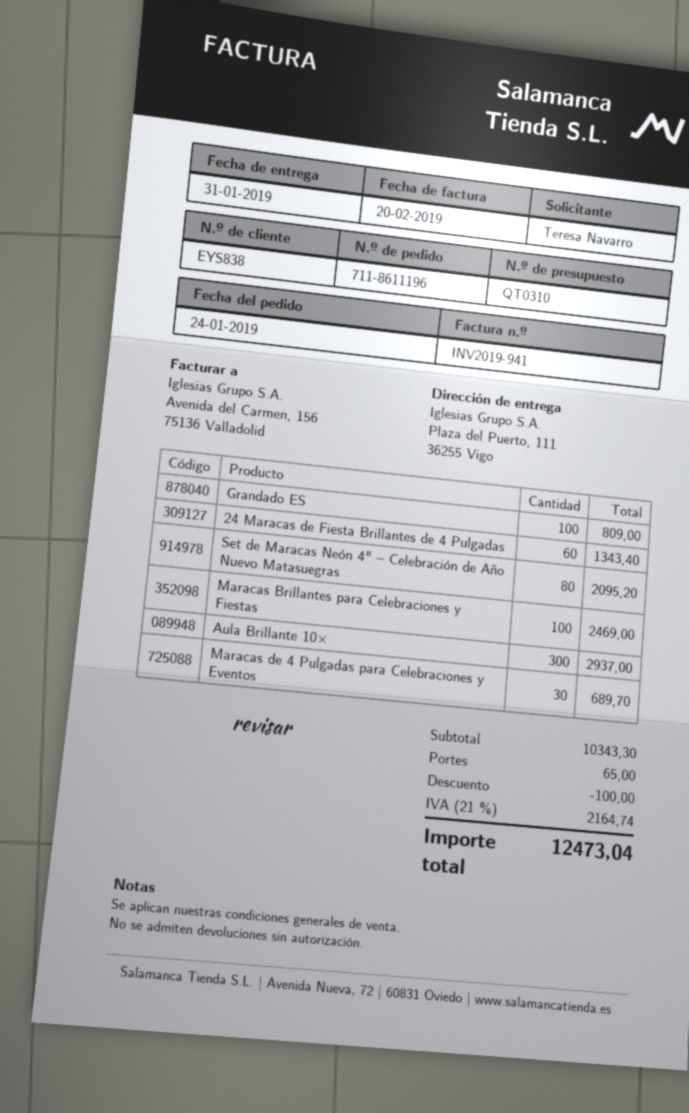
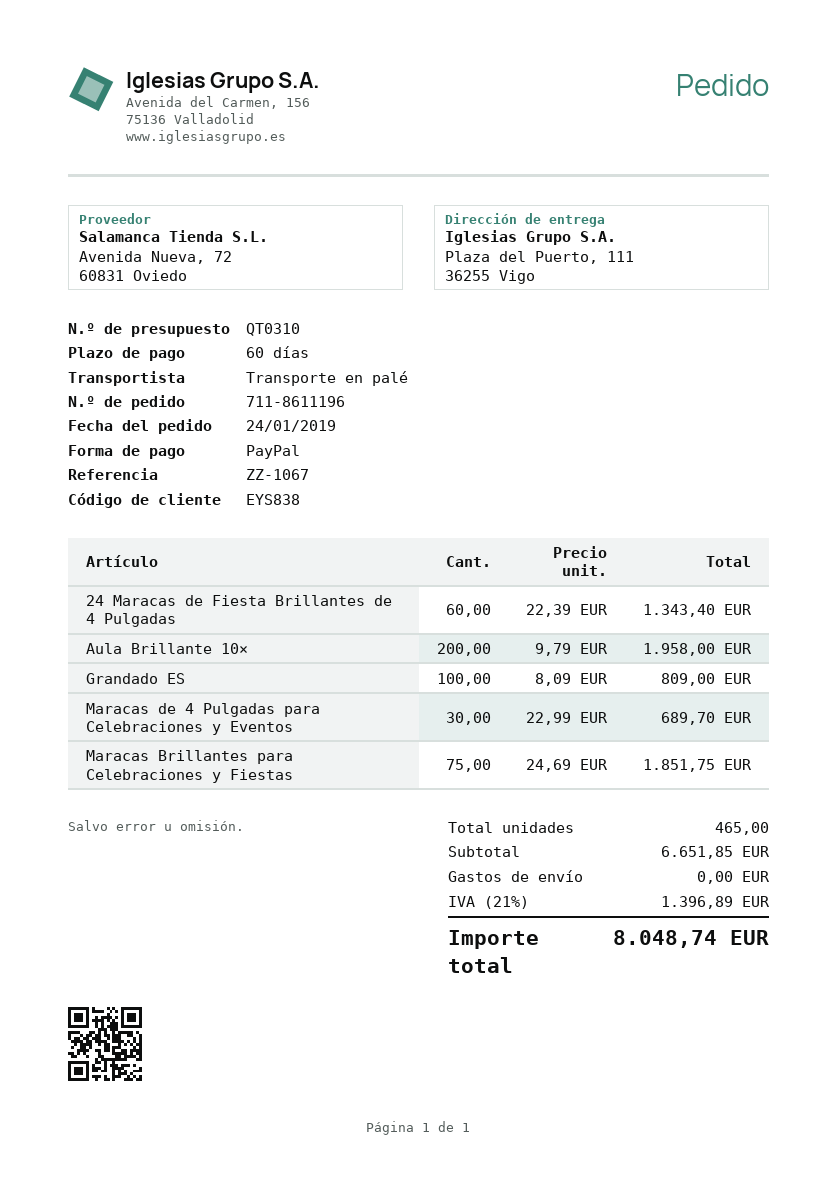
Set de Maracas Neón 4" – Celebración de Año Nuevo Matasuegras: 80 for 2095.20 -> none
Maracas Brillantes para Celebraciones y Fiestas: 100 for 2469.00 -> 75 for 1851.75
Aula Brillante 10×: 300 for 2937.00 -> 200 for 1958.00
subtotal: 10343.30 -> 6651.85
discount: 100.00 -> none
shipping: 65.00 -> 0.00
tax: 21% = 2164.74 -> 21% = 1396.89
total: 12473.04 -> 8048.74

